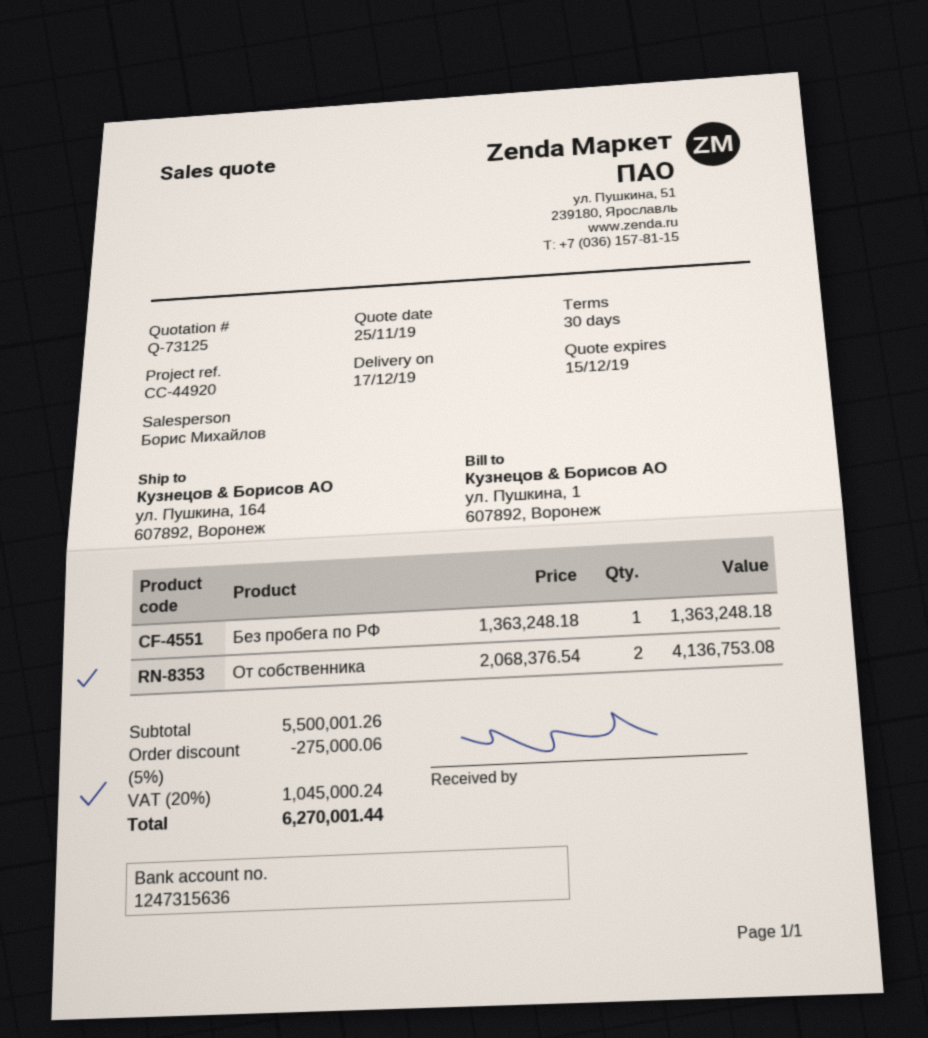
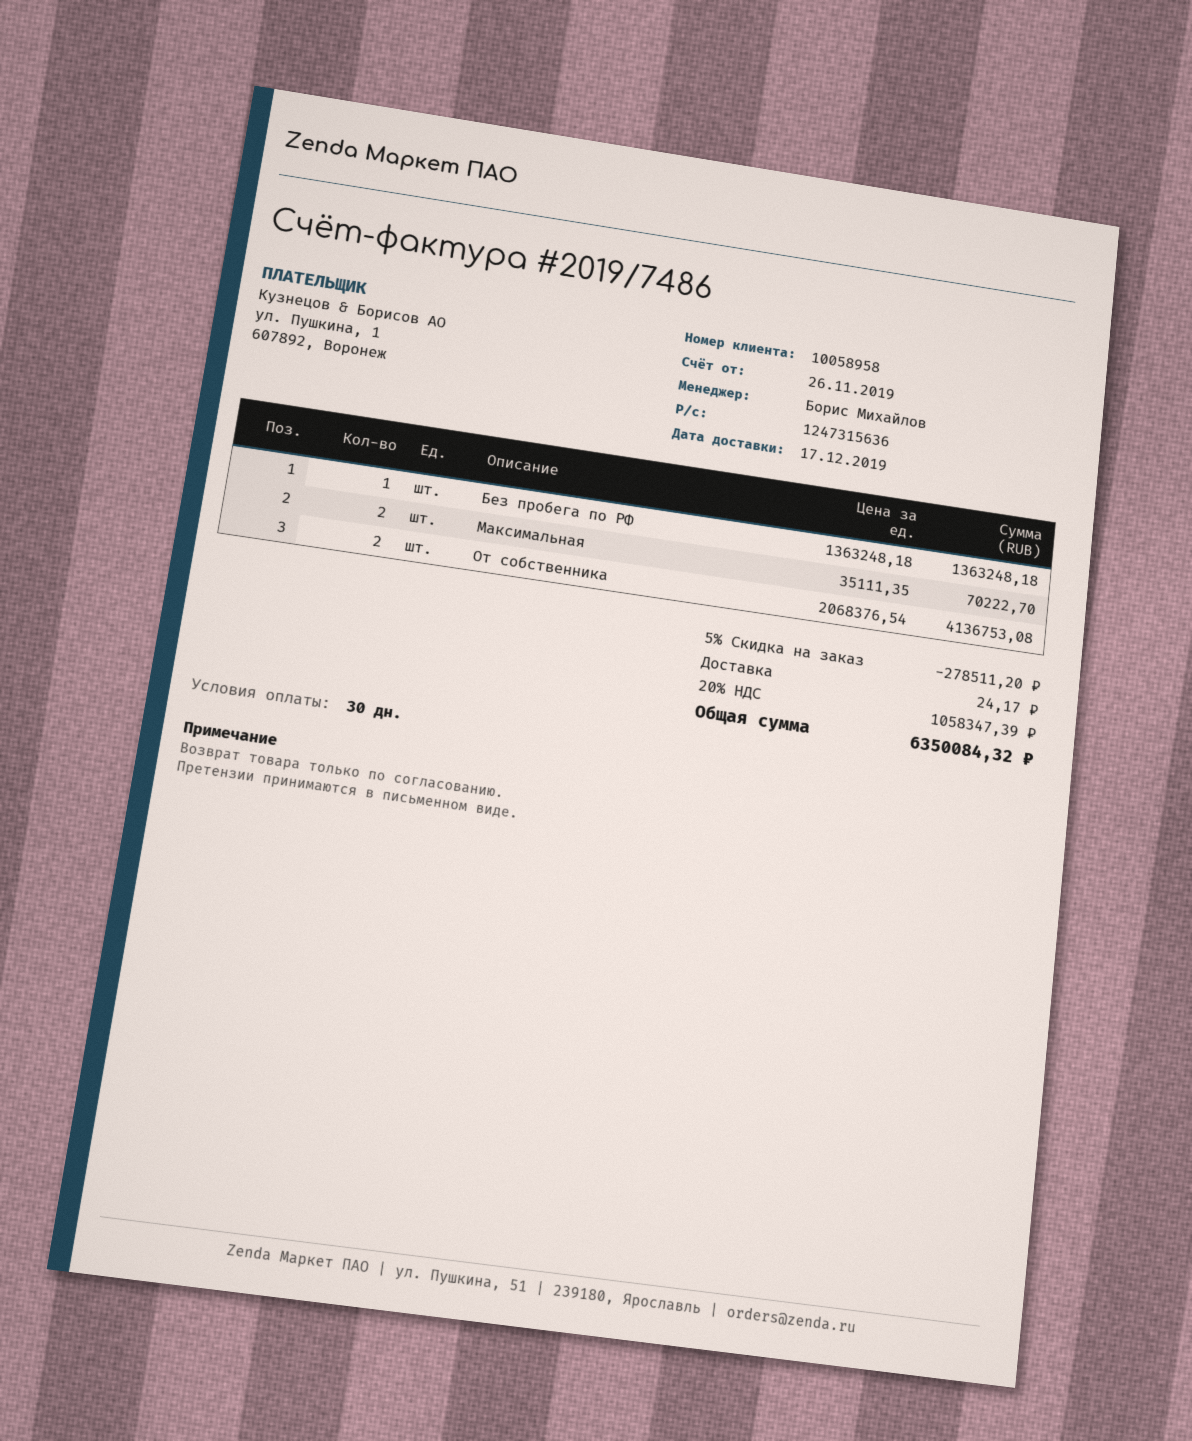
Максимальная: none -> 2 x 35111.35 = 70222.70
discount: 5% = 275000.06 -> 5% = 278511.20
shipping: none -> 24.17
tax: 20% = 1045000.24 -> 20% = 1058347.39
total: 6270001.44 -> 6350084.32

